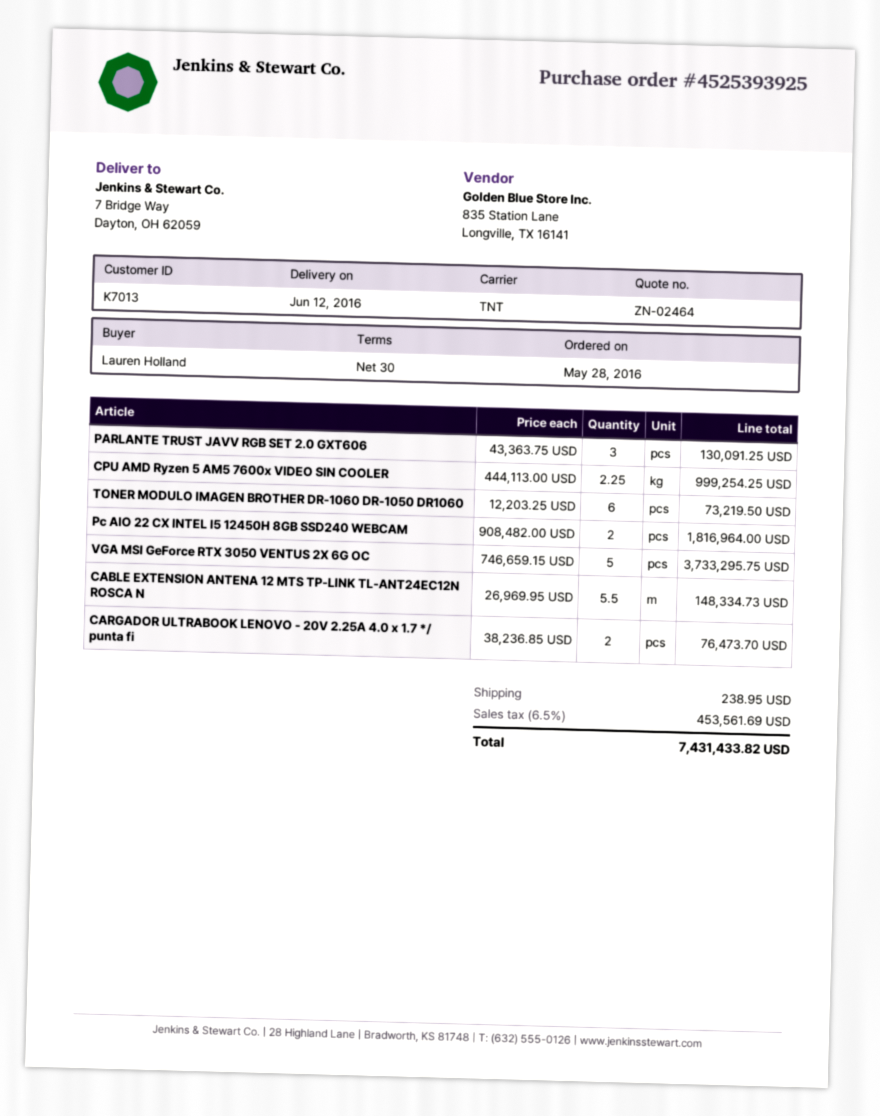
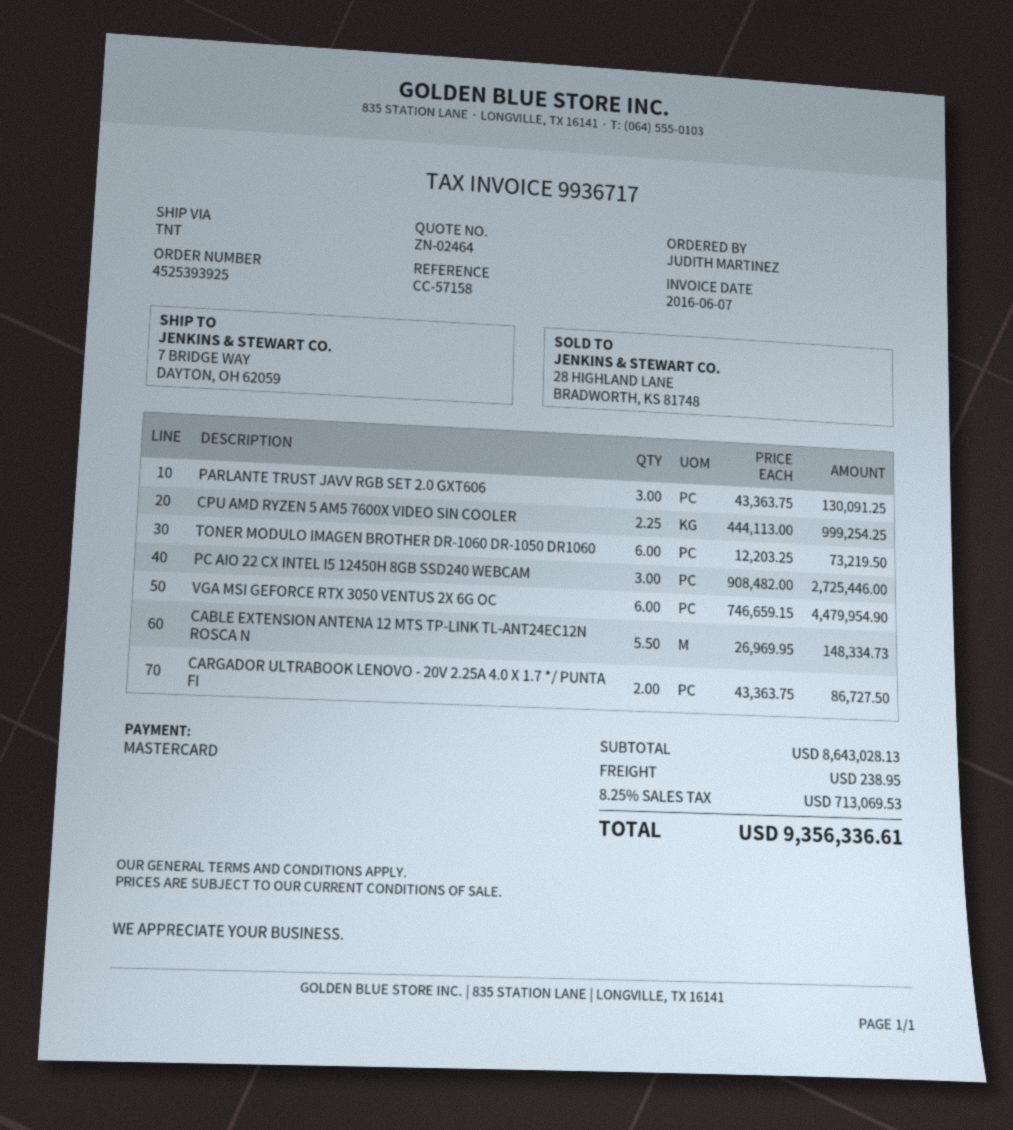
ordered by: Lauren Holland -> JUDITH MARTINEZ
Pc AIO 22 CX INTEL I5 12450H 8GB SSD240 WEBCAM: 2 x 908482.00 = 1816964.00 -> 3 x 908482.00 = 2725446.00
VGA MSI GeForce RTX 3050 VENTUS 2X 6G OC: 5 x 746659.15 = 3733295.75 -> 6 x 746659.15 = 4479954.90
CARGADOR ULTRABOOK LENOVO - 20V 2.25A 4.0 x 1.7 */ punta fi: 2 x 38236.85 = 76473.70 -> 2 x 43363.75 = 86727.50
tax: 6.5% = 453561.69 -> 8.25% = 713069.53
total: 7431433.82 -> 9356336.61

